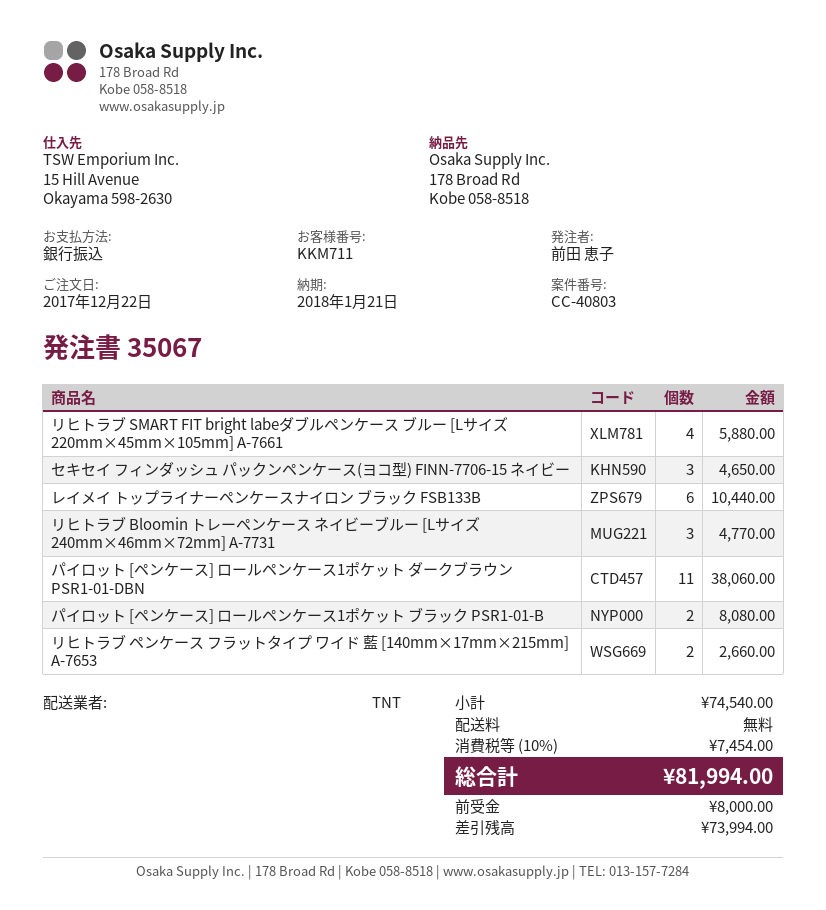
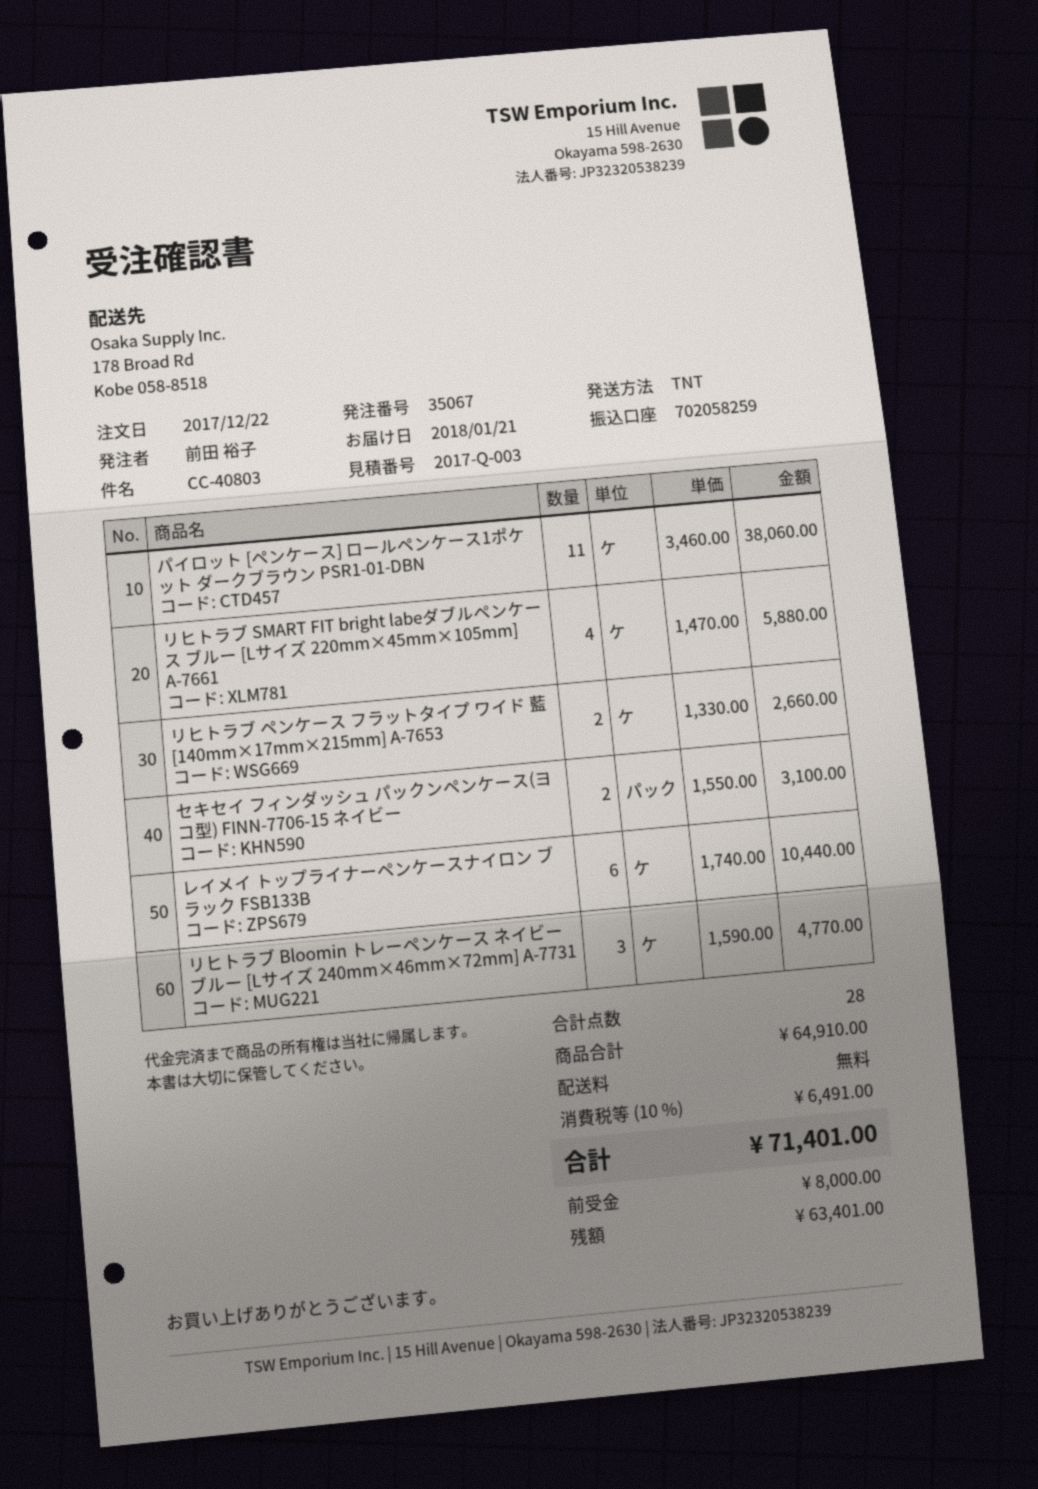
ordered by: 前田 恵子 -> 前田 裕子
セキセイ フィンダッシュ パックンペンケース(ヨコ型) FINN-7706-15 ネイビー: 3 for 4650.00 -> 2 for 3100.00
パイロット [ペンケース] ロールペンケース1ポケット ブラック PSR1-01-B: 2 for 8080.00 -> none
subtotal: 74540.00 -> 64910.00
tax: 10% = 7454.00 -> 10% = 6491.00
total: 81994.00 -> 71401.00
balance: 73994.00 -> 63401.00

